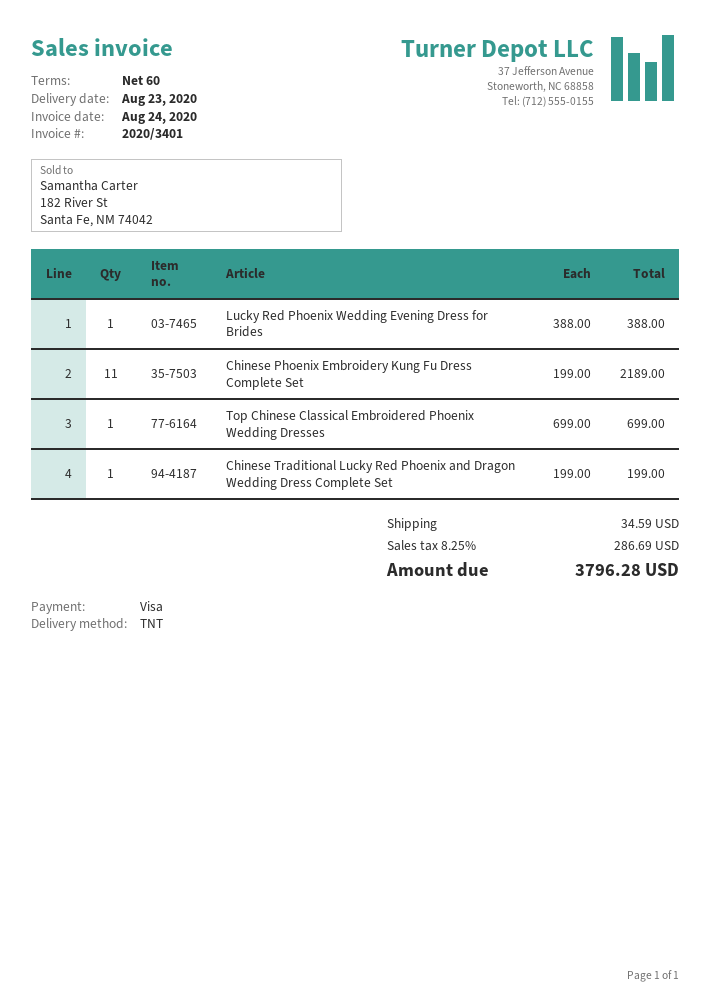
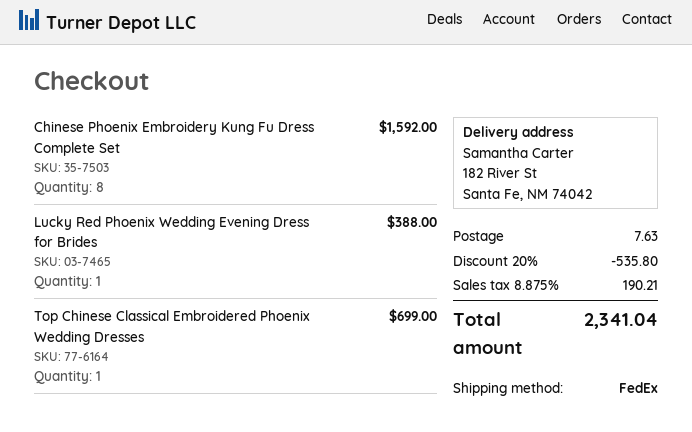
shipping method: TNT -> FedEx
Chinese Phoenix Embroidery Kung Fu Dress Complete Set: 11 for 2189.00 -> 8 for 1592.00
Chinese Traditional Lucky Red Phoenix and Dragon Wedding Dress Complete Set: 1 for 199.00 -> none
discount: none -> 20% = 535.80
shipping: 34.59 -> 7.63
tax: 8.25% = 286.69 -> 8.875% = 190.21
total: 3796.28 -> 2341.04

